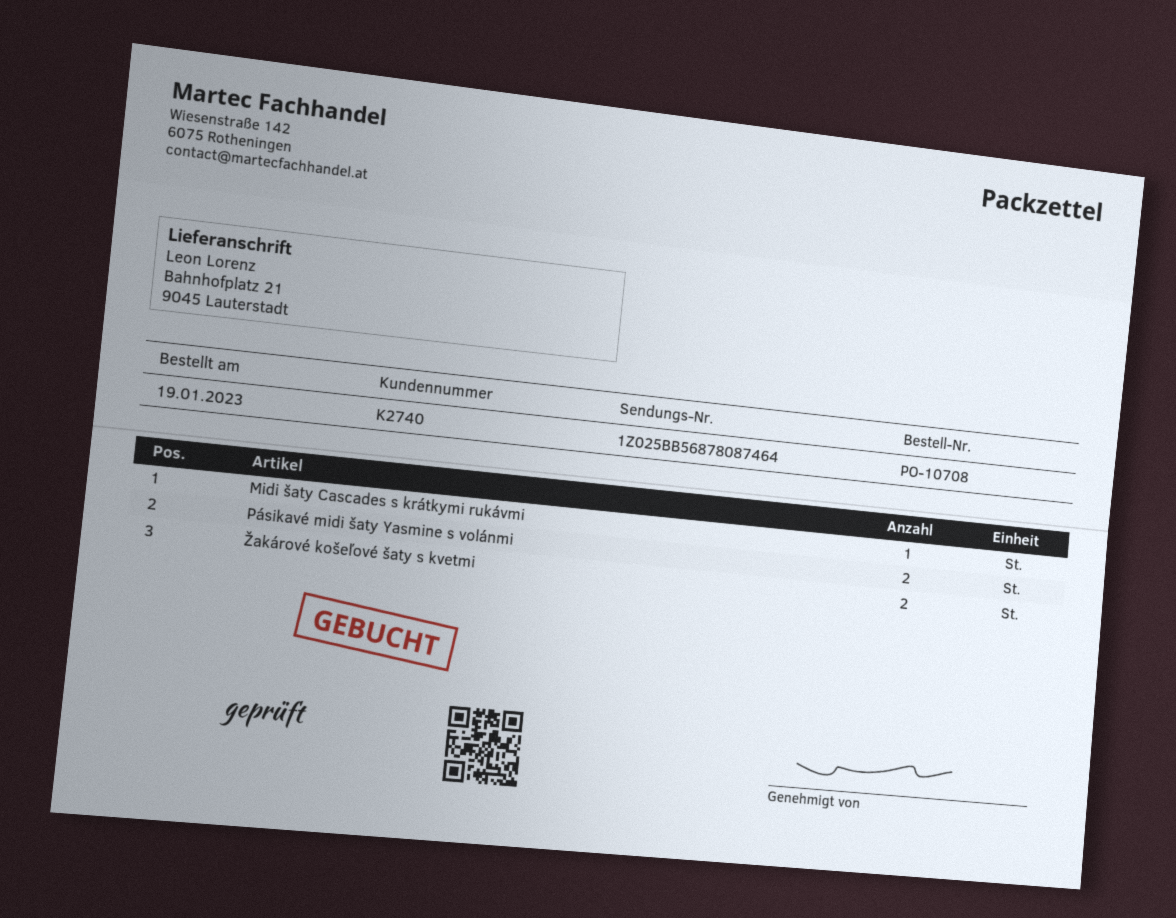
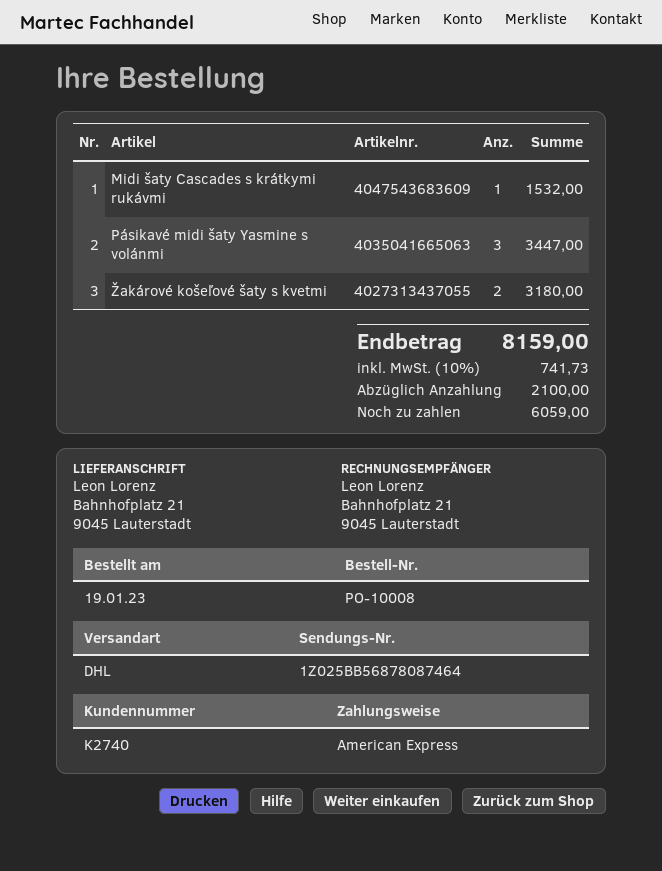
order number: PO-10708 -> PO-10008
Pásikavé midi šaty Yasmine s volánmi: 2 -> 3

